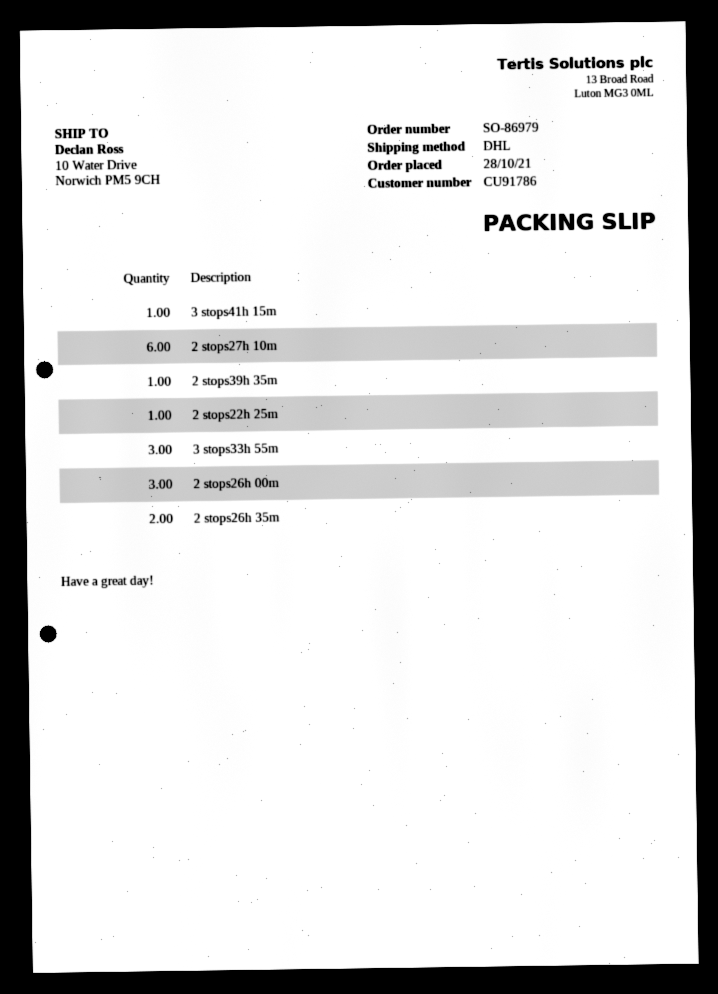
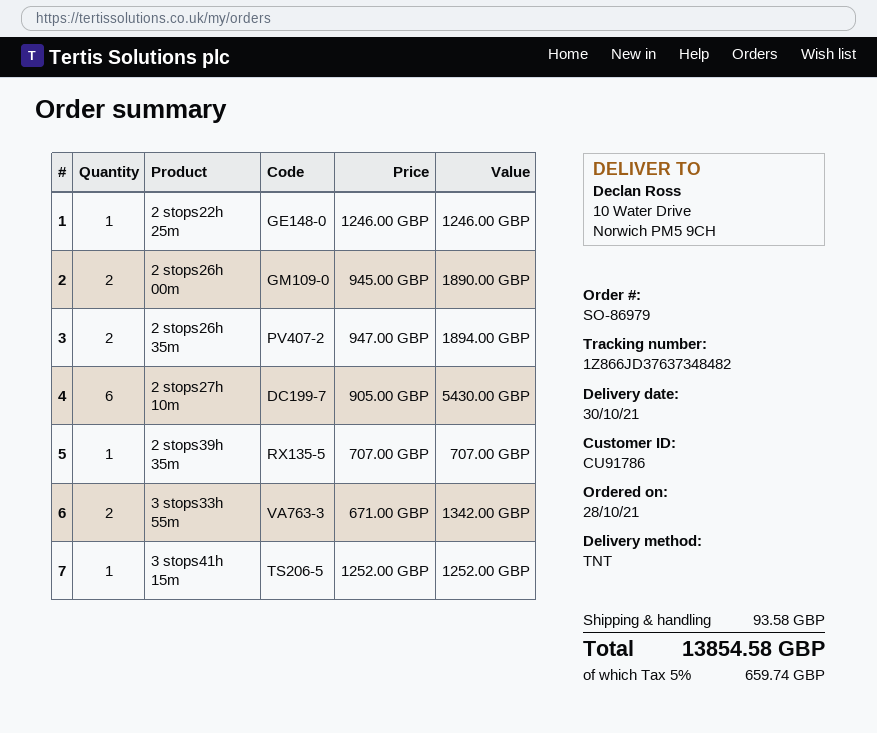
shipping method: DHL -> TNT
3 stops33h 55m: 3 -> 2
2 stops26h 00m: 3 -> 2

